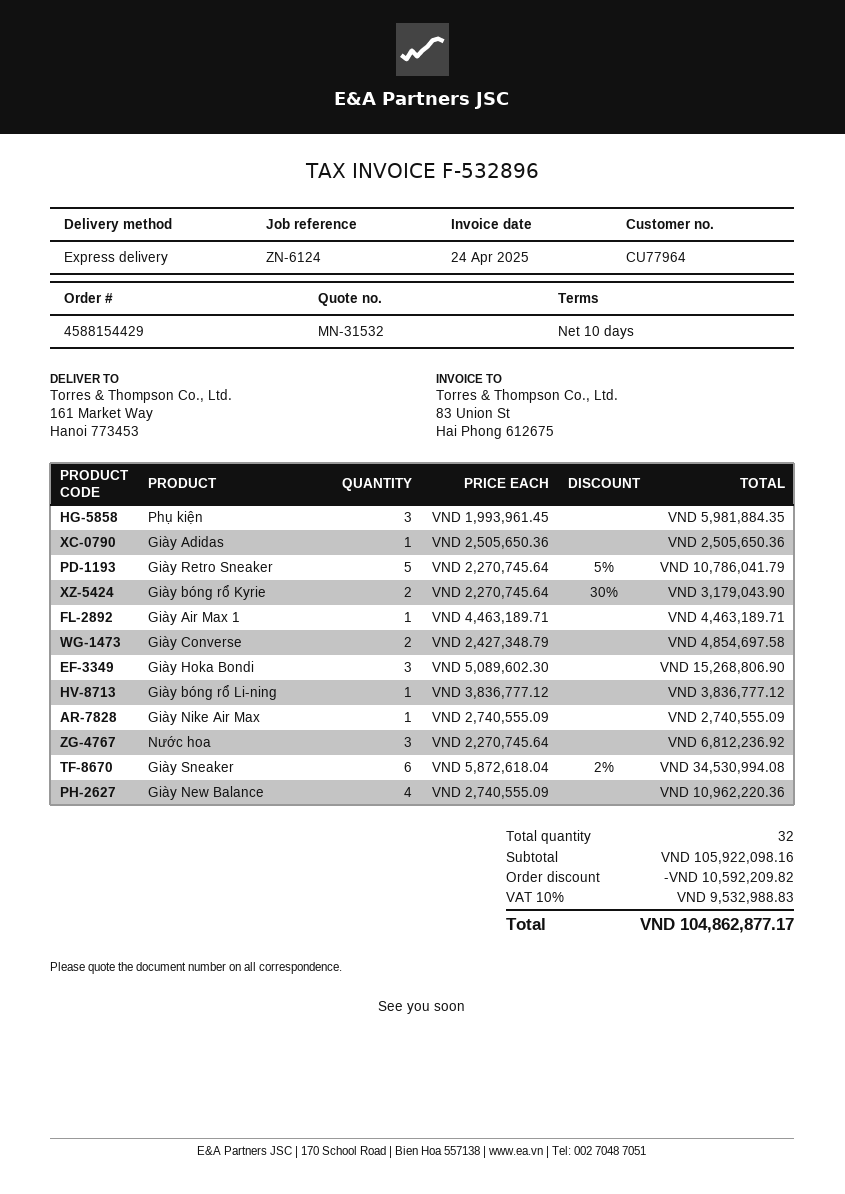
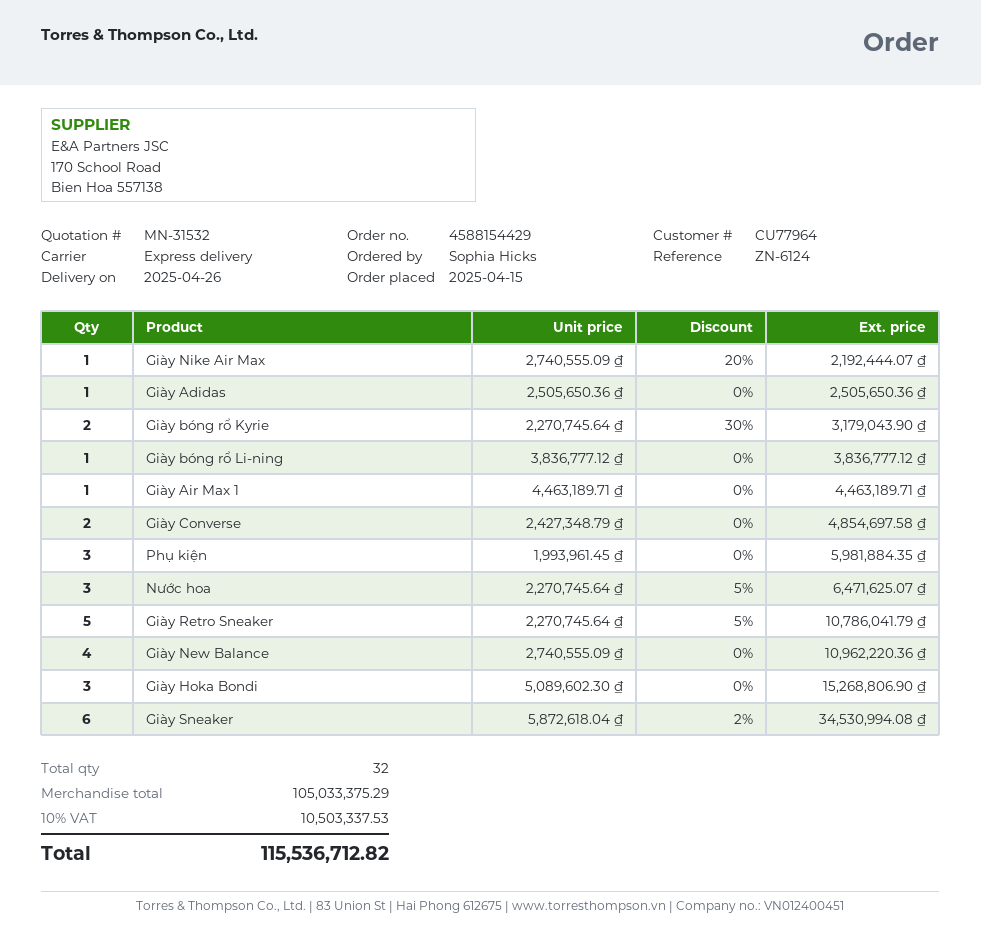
Giày Nike Air Max: 1 x 2740555.09 = 2740555.09 -> 1 x 2740555.09 - 20% = 2192444.07
Nước hoa: 3 x 2270745.64 = 6812236.92 -> 3 x 2270745.64 - 5% = 6471625.07
subtotal: 105922098.16 -> 105033375.29
discount: 10592209.82 -> none
tax: 10% = 9532988.83 -> 10% = 10503337.53
total: 104862877.17 -> 115536712.82

